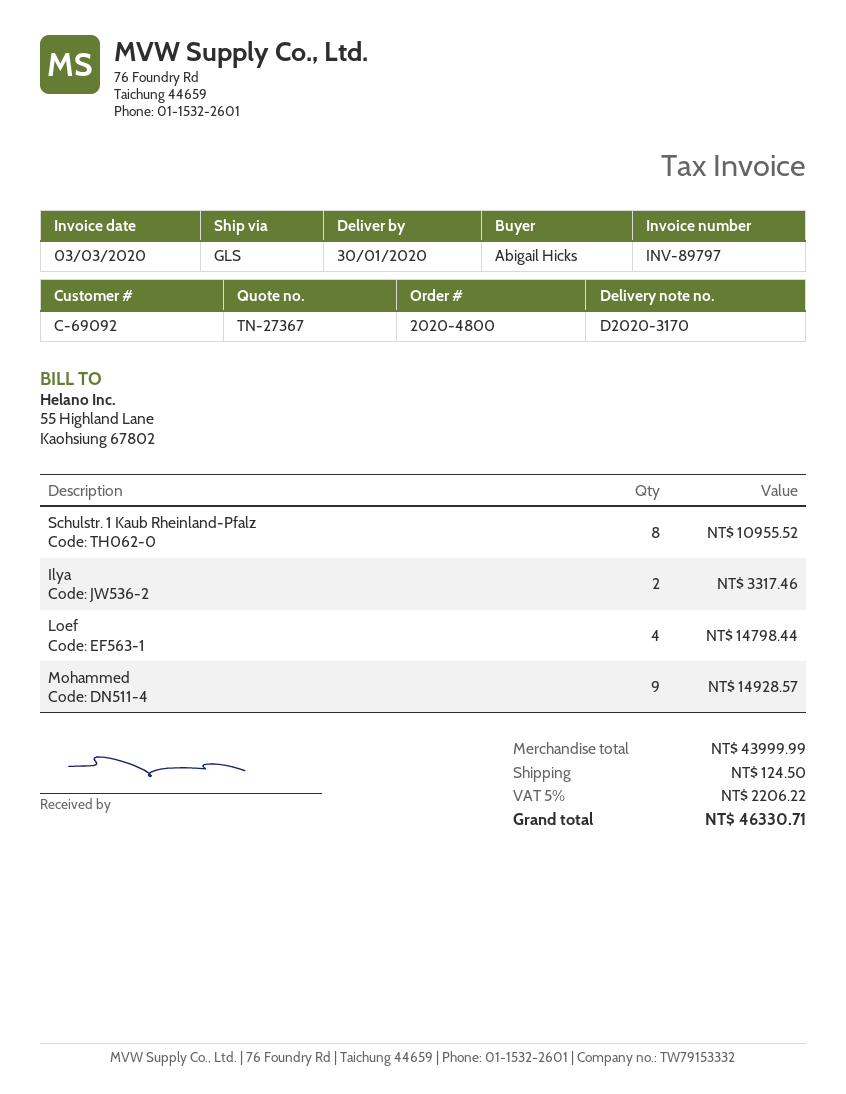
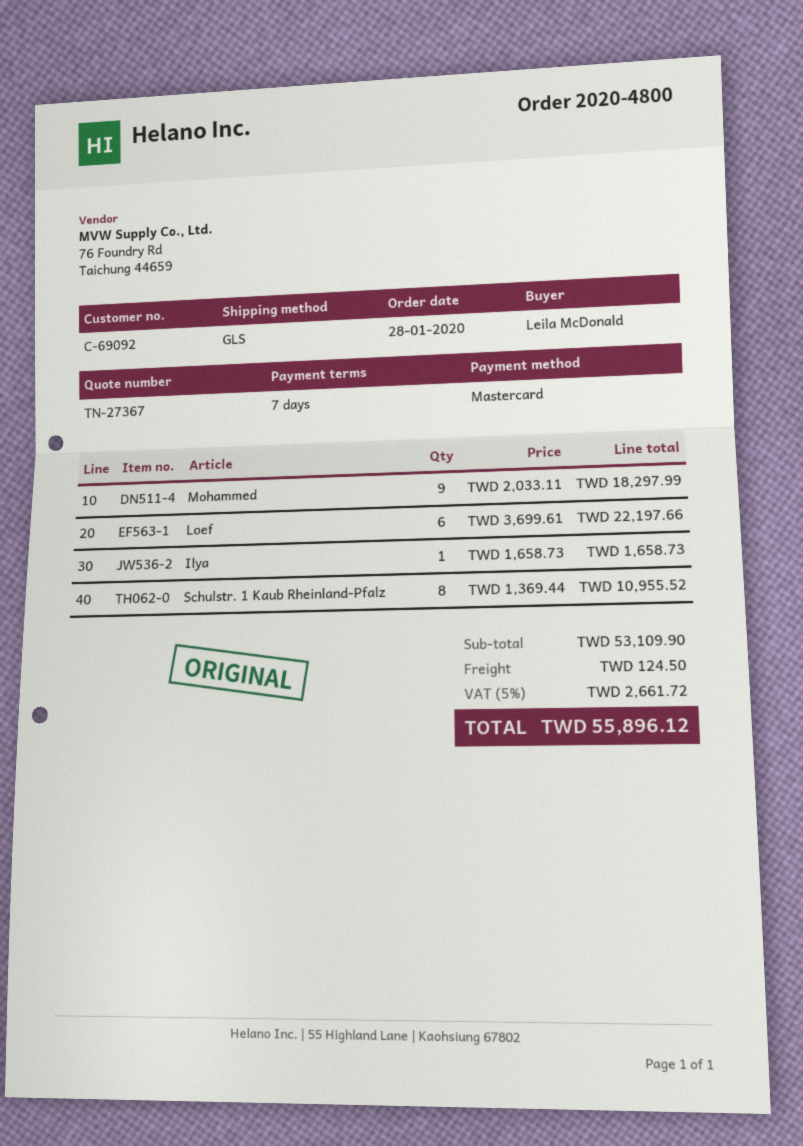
ordered by: Abigail Hicks -> Leila McDonald
Ilya: 2 for 3317.46 -> 1 for 1658.73
Loef: 4 for 14798.44 -> 6 for 22197.66
Mohammed: 9 for 14928.57 -> 9 for 18297.99
subtotal: 43999.99 -> 53109.90
tax: 5% = 2206.22 -> 5% = 2661.72
total: 46330.71 -> 55896.12

